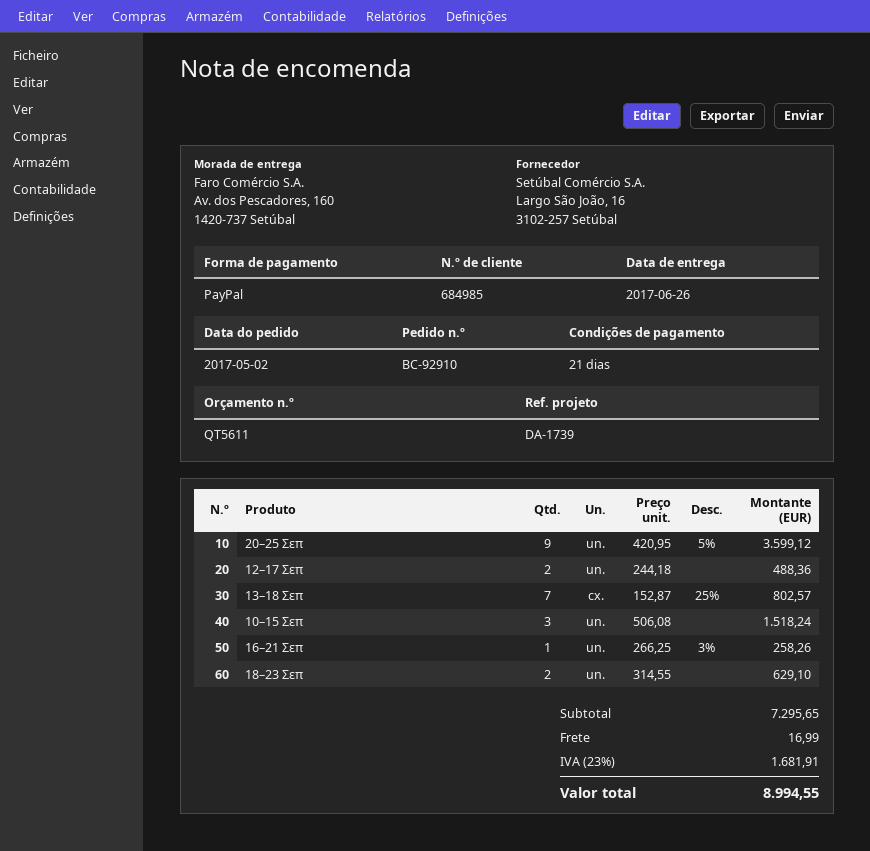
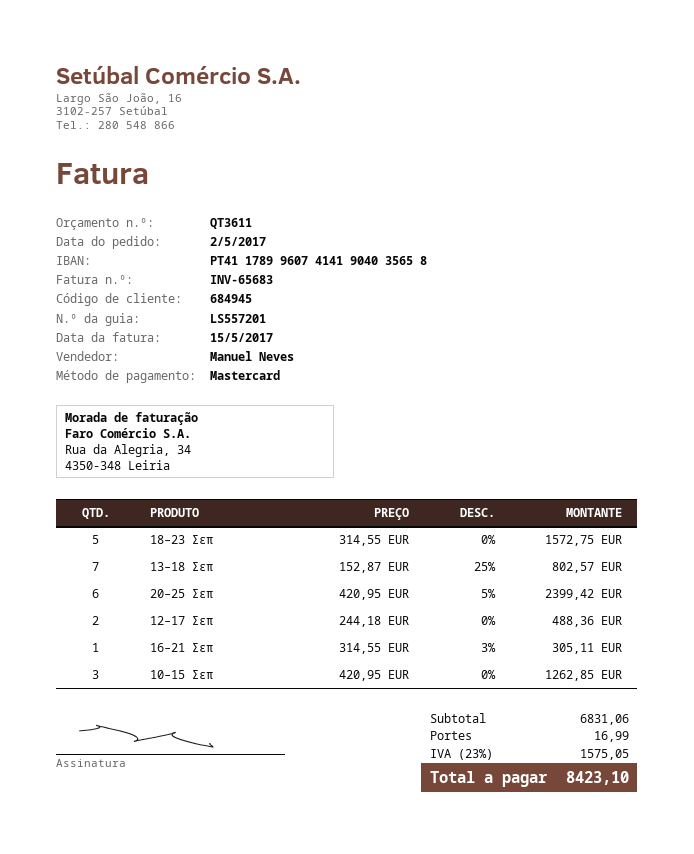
quote number: QT5611 -> QT3611
customer number: 684985 -> 684945
payment method: PayPal -> Mastercard
20–25 Σεπ: 9 x 420.95 - 5% = 3599.12 -> 6 x 420.95 - 5% = 2399.42
10–15 Σεπ: 3 x 506.08 = 1518.24 -> 3 x 420.95 = 1262.85
16–21 Σεπ: 1 x 266.25 - 3% = 258.26 -> 1 x 314.55 - 3% = 305.11
18–23 Σεπ: 2 x 314.55 = 629.10 -> 5 x 314.55 = 1572.75
subtotal: 7295.65 -> 6831.06
tax: 23% = 1681.91 -> 23% = 1575.05
total: 8994.55 -> 8423.10

